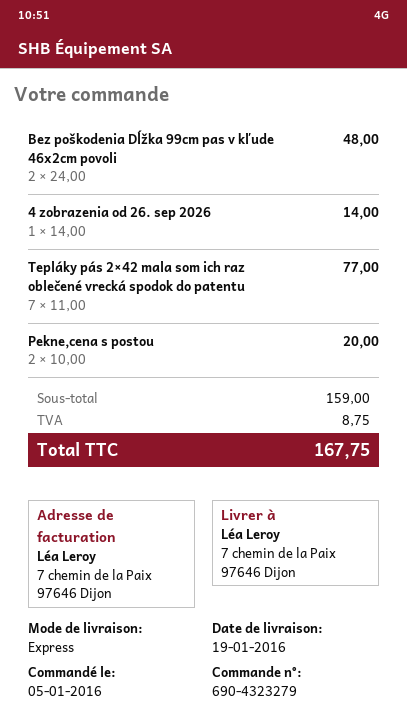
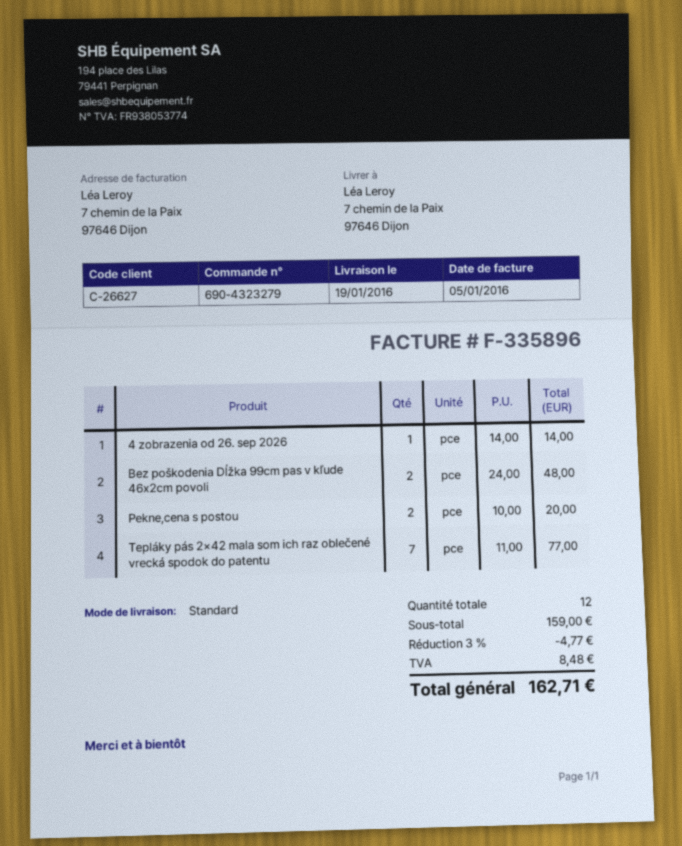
shipping method: express -> standard
discount: none -> 3% = 4.77
tax: 8.75 -> 8.48
total: 167.75 -> 162.71

